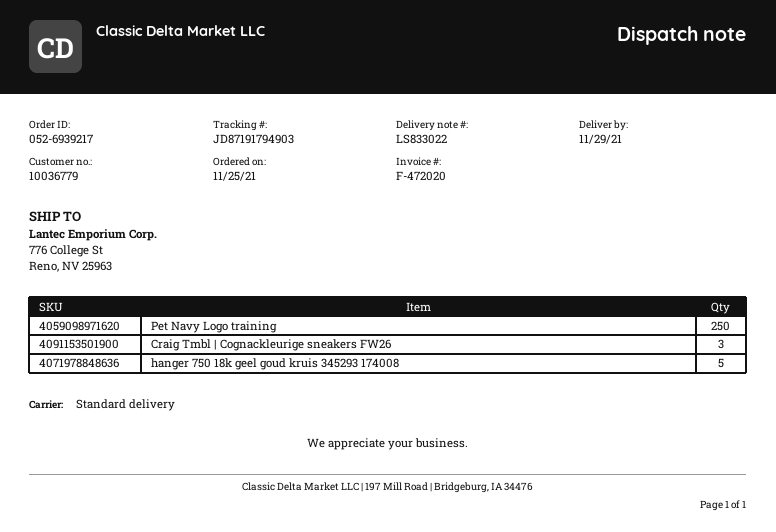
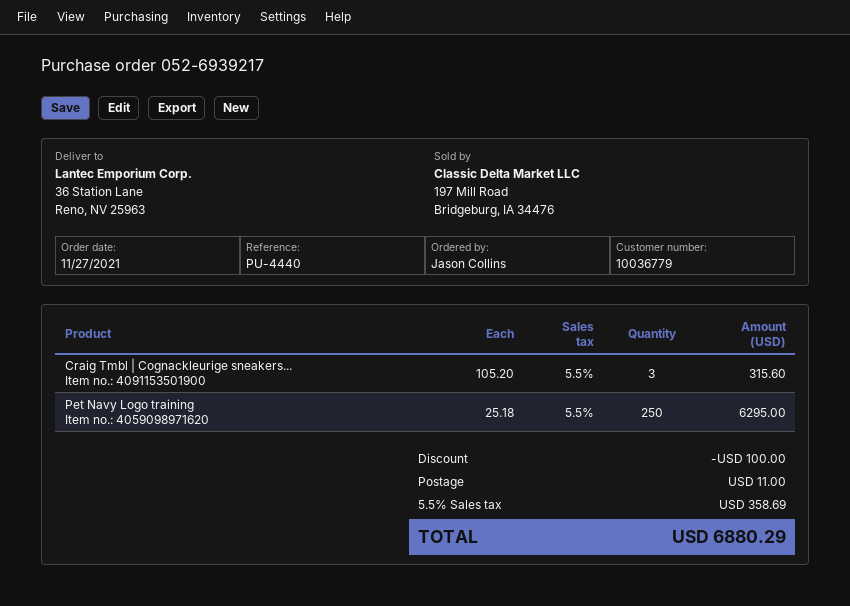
order date: 2021-11-25 -> 2021-11-27
ship to: 776 College St, Reno, NV 25963 -> 36 Station Lane, Reno, NV 25963
hanger 750 18k geel goud kruis 345293 174008: 5 -> none

